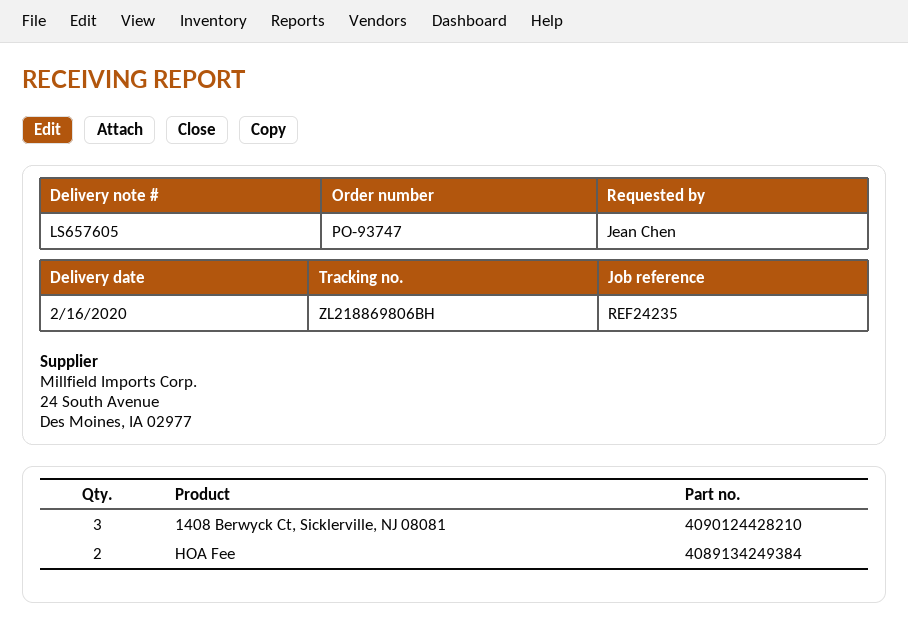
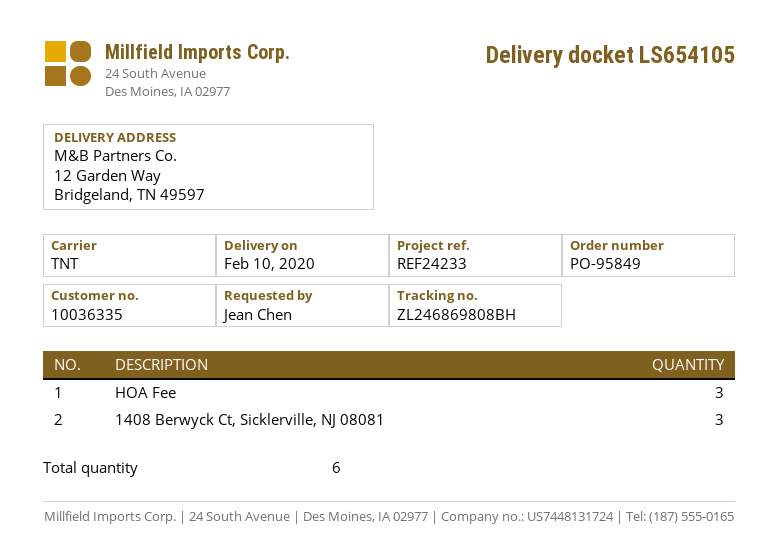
order number: PO-93747 -> PO-95849
delivery note number: LS657605 -> LS654105
delivery date: 2020-02-16 -> 2020-02-10
reference: REF24235 -> REF24233
tracking number: ZL218869806BH -> ZL246869808BH
HOA Fee: 2 -> 3

